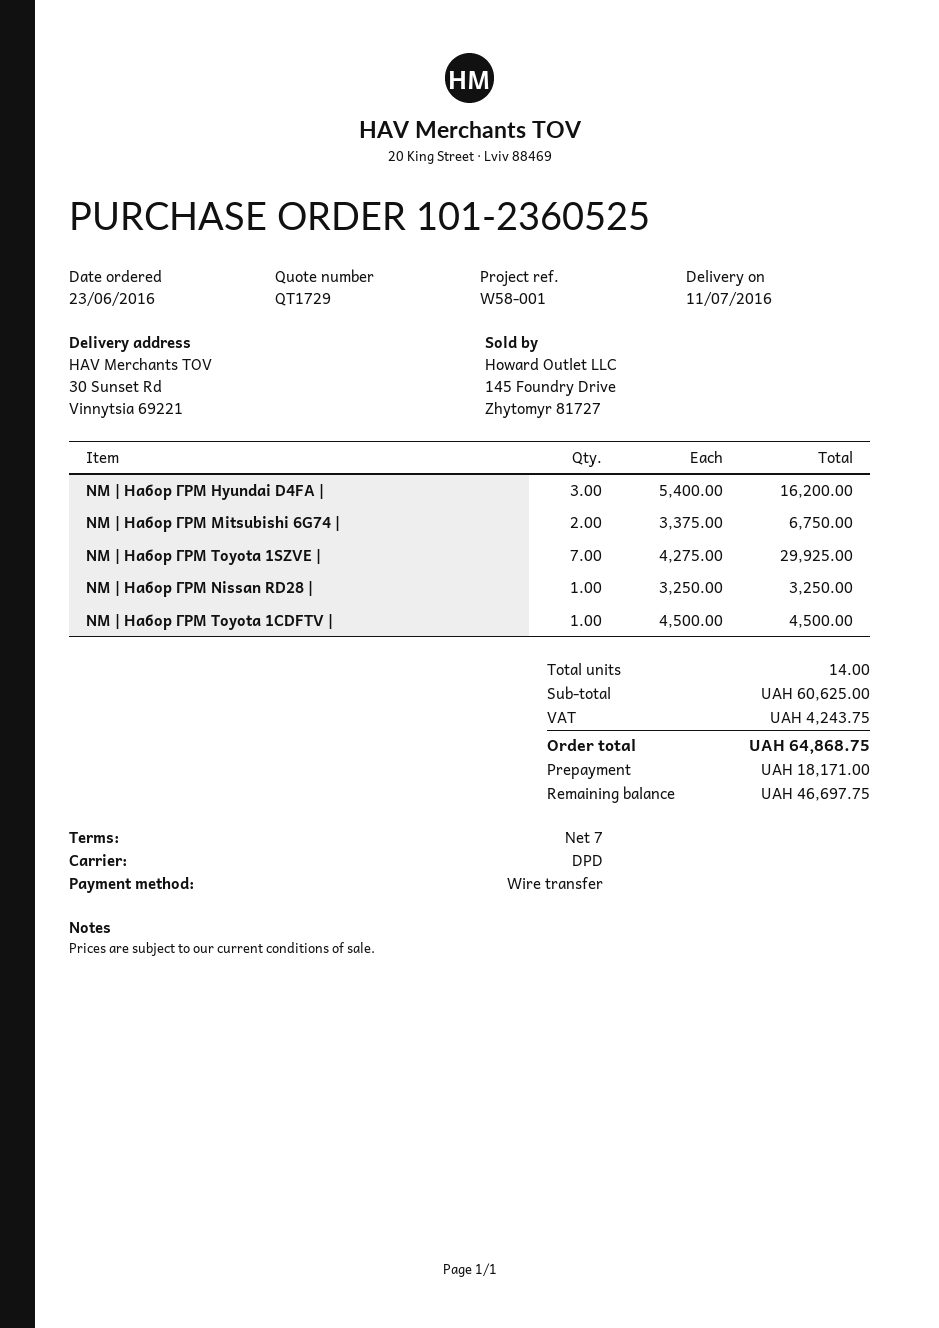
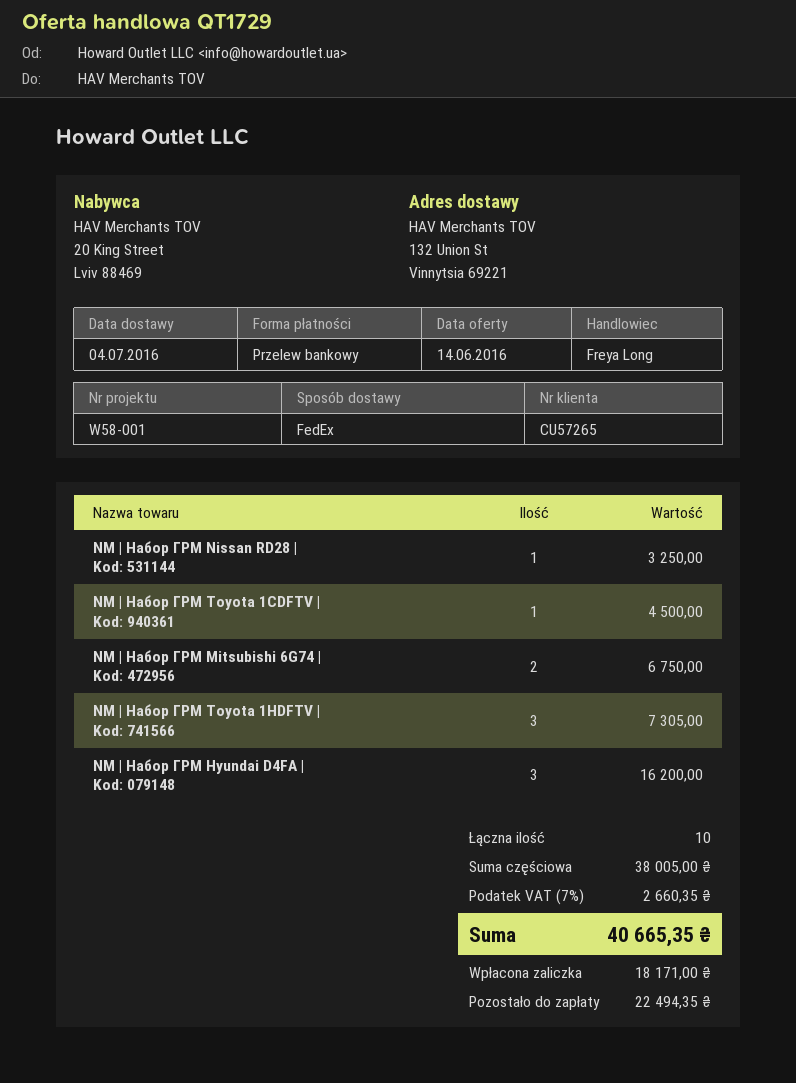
delivery date: 2016-07-11 -> 2016-07-04
shipping method: DPD -> FedEx
ship to: 30 Sunset Rd, Vinnytsia 69221 -> 132 Union St, Vinnytsia 69221
NM | Набор ГРМ Toyota 1SZVE |: 7 for 29925.00 -> none
NM | Набор ГРМ Toyota 1HDFTV |: none -> 3 for 7305.00
total quantity: 14 -> 10
subtotal: 60625.00 -> 38005.00
tax: 4243.75 -> 2660.35
total: 64868.75 -> 40665.35
balance: 46697.75 -> 22494.35

